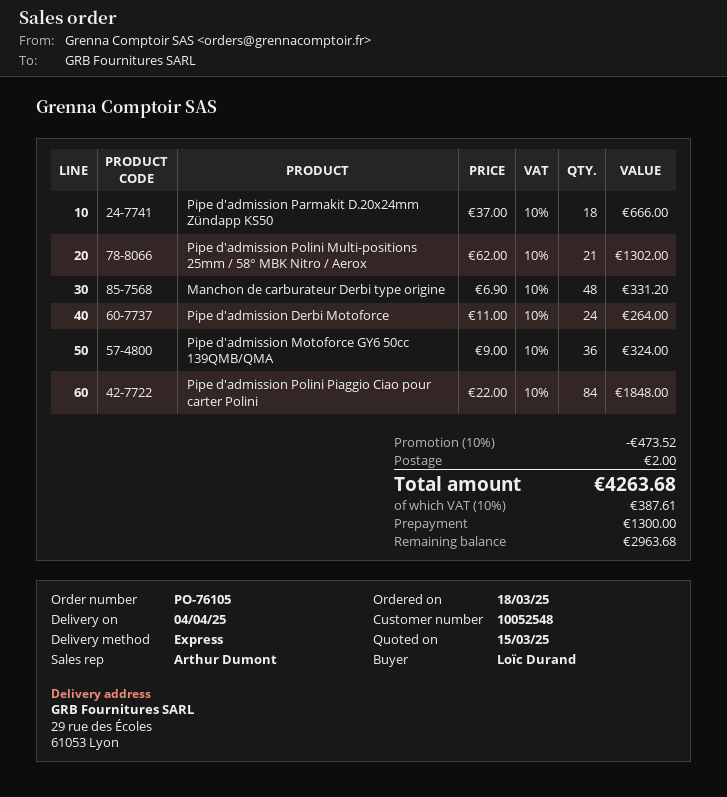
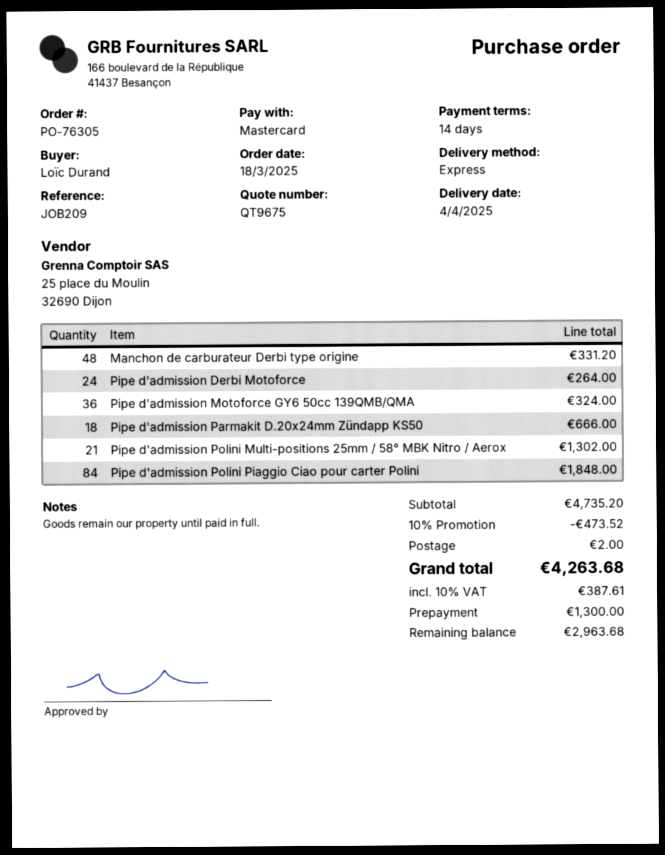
order number: PO-76105 -> PO-76305

